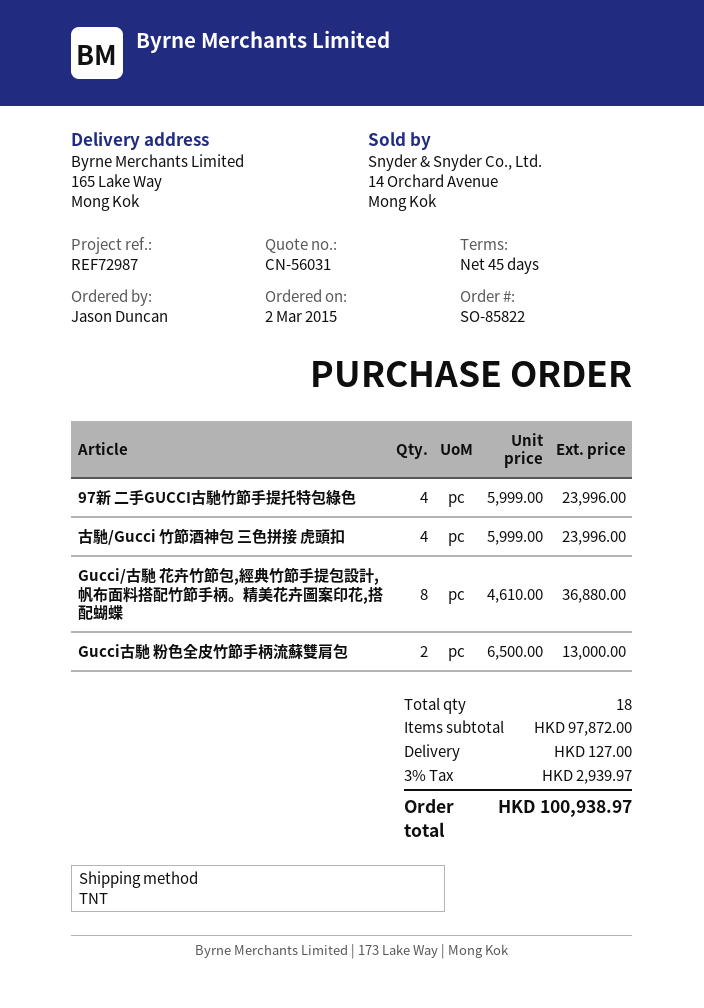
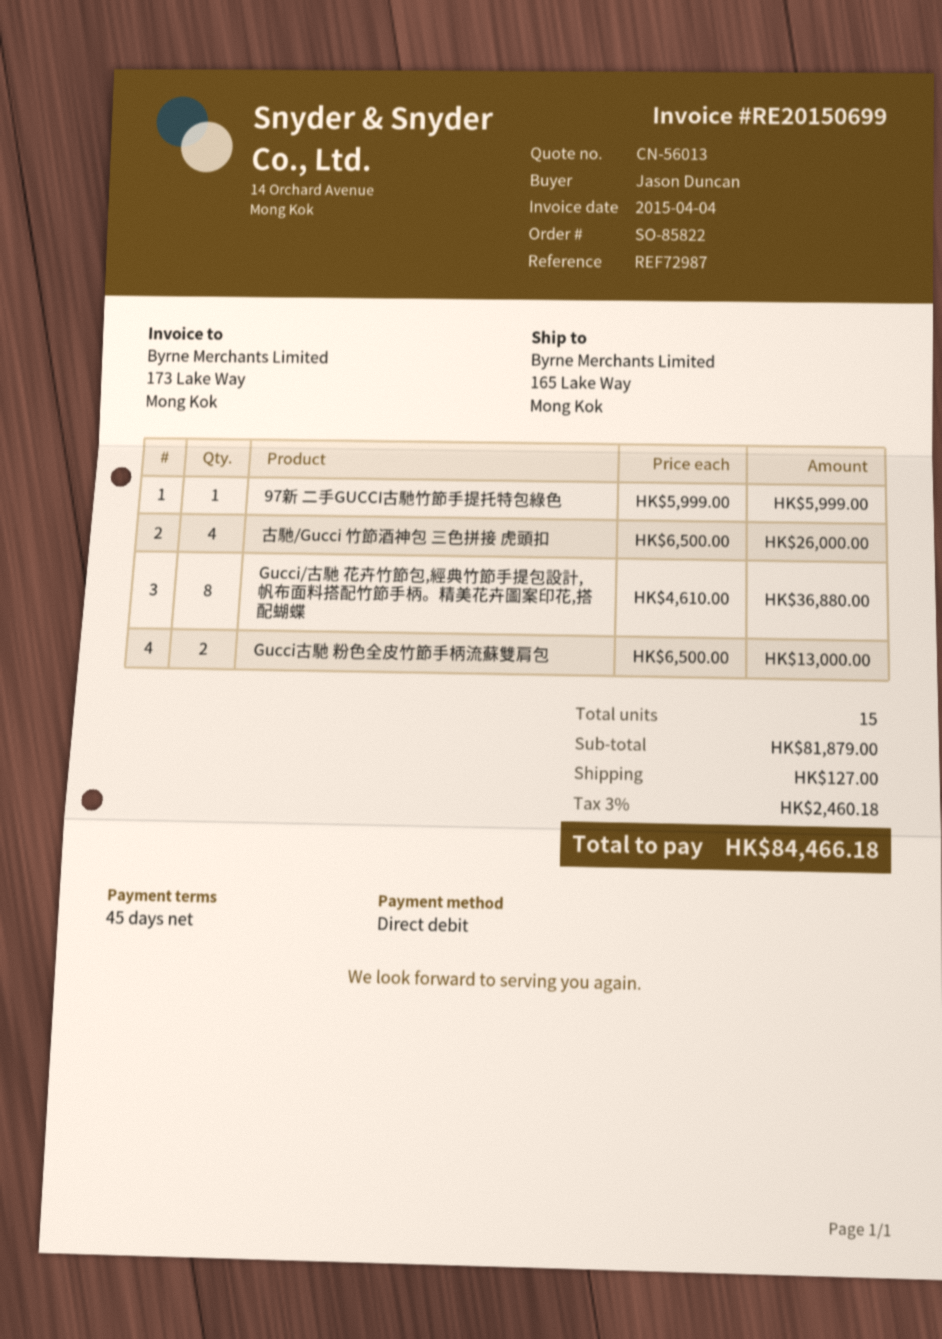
quote number: CN-56031 -> CN-56013
97新 二手GUCCI古馳竹節手提托特包綠色: 4 x 5999.00 = 23996.00 -> 1 x 5999.00 = 5999.00
古馳/Gucci 竹節酒神包 三色拼接 虎頭扣: 4 x 5999.00 = 23996.00 -> 4 x 6500.00 = 26000.00
total quantity: 18 -> 15
subtotal: 97872.00 -> 81879.00
tax: 3% = 2939.97 -> 3% = 2460.18
total: 100938.97 -> 84466.18

